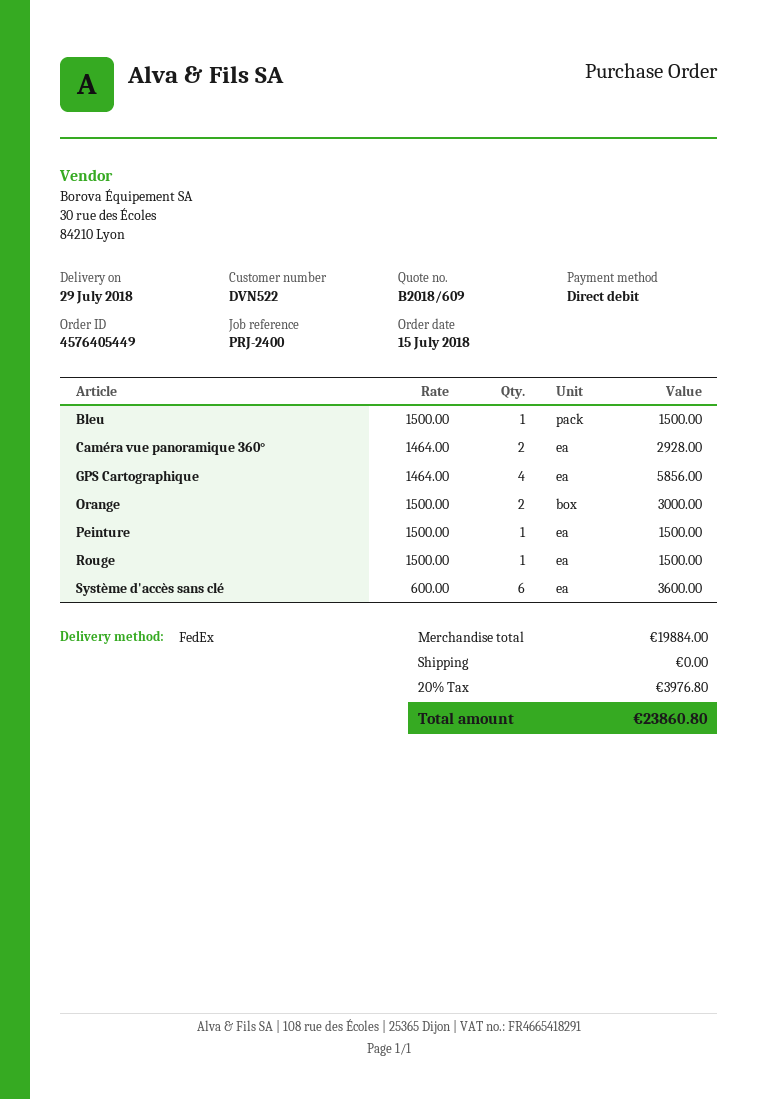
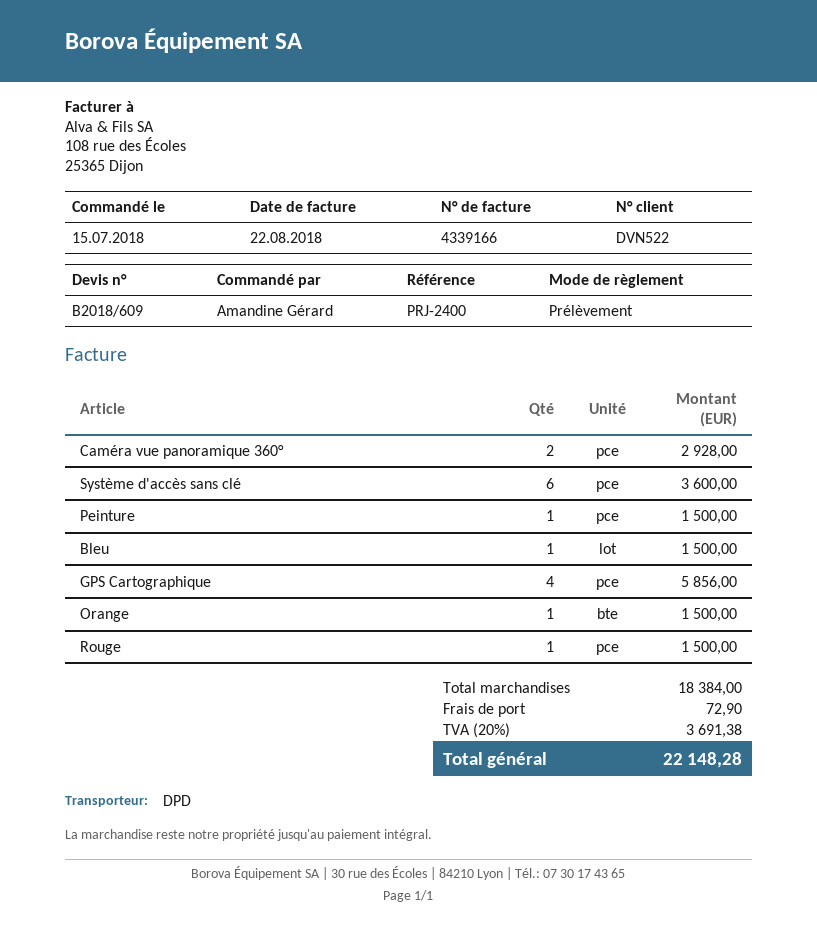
shipping method: FedEx -> DPD
Orange: 2 for 3000.00 -> 1 for 1500.00
subtotal: 19884.00 -> 18384.00
shipping: 0.00 -> 72.90
tax: 20% = 3976.80 -> 20% = 3691.38
total: 23860.80 -> 22148.28

